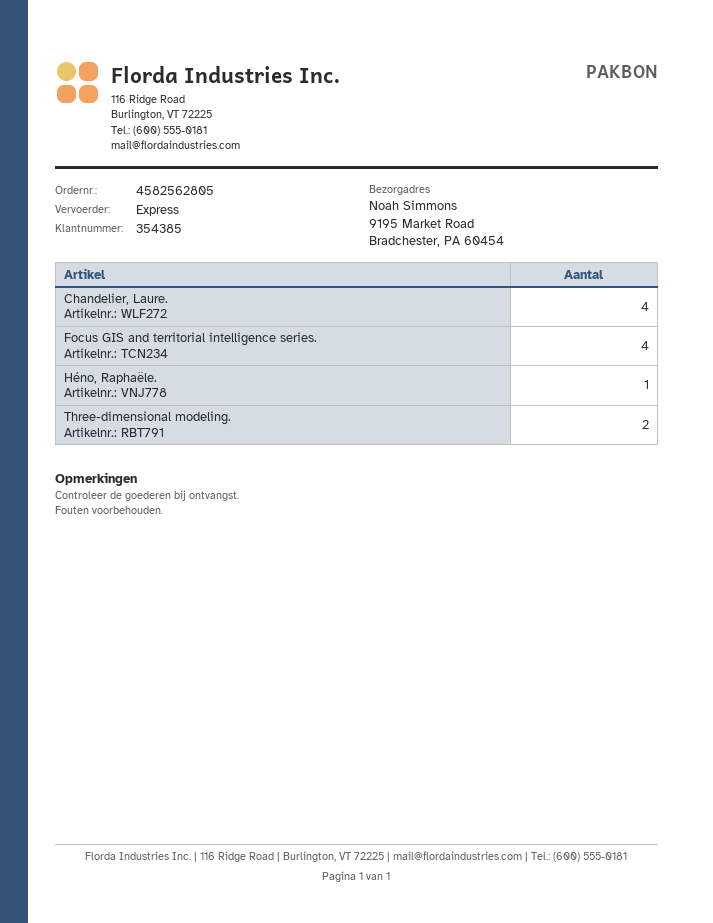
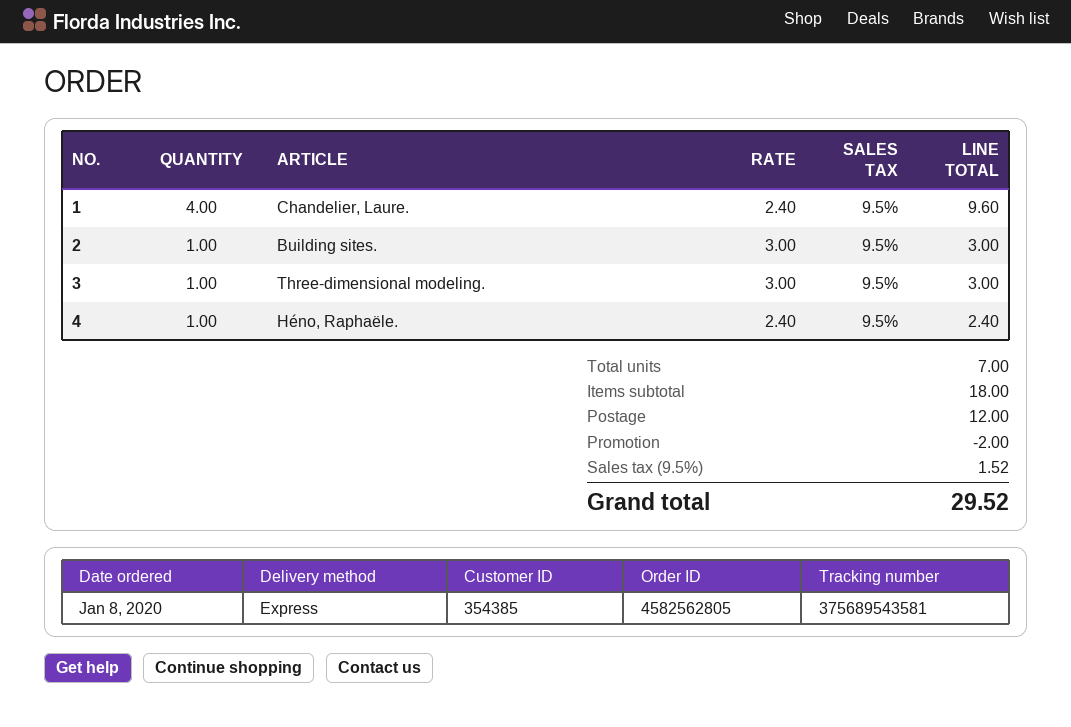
Focus GIS and territorial intelligence series.: 4 -> none
Three-dimensional modeling.: 2 -> 1
Building sites.: none -> 1

